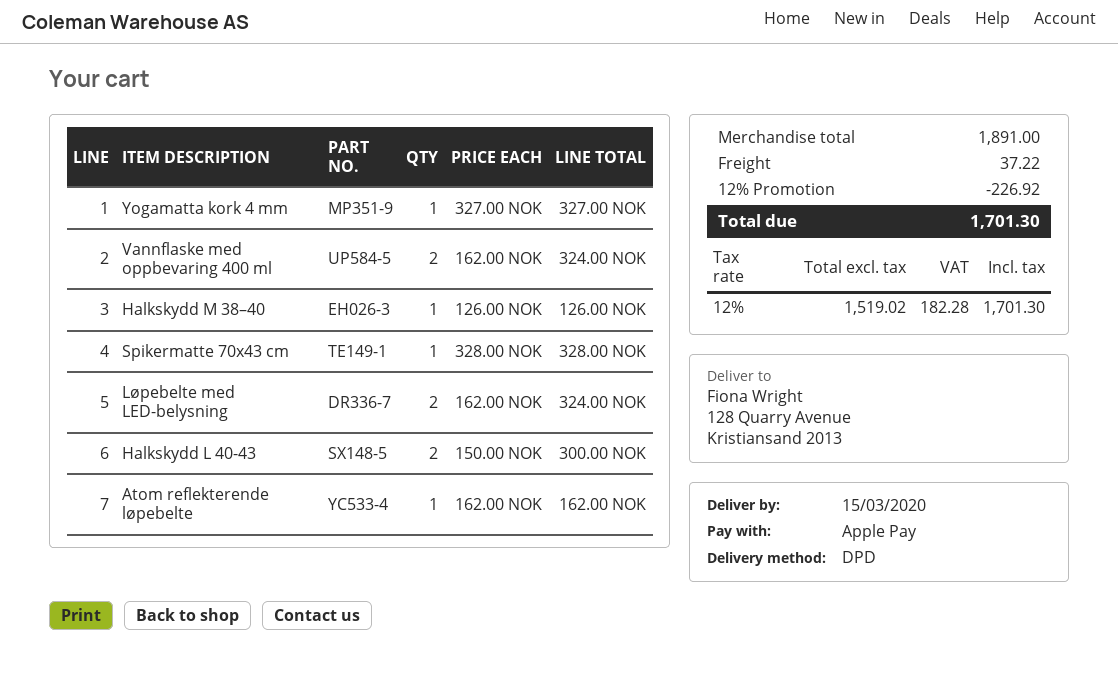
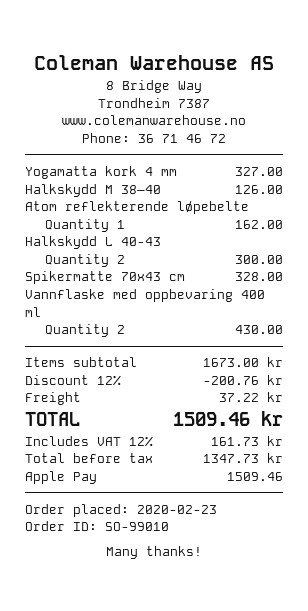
Vannflaske med oppbevaring 400 ml: 2 for 324.00 -> 2 for 430.00
Løpebelte med LED-belysning: 2 for 324.00 -> none
subtotal: 1891.00 -> 1673.00
discount: 12% = 226.92 -> 12% = 200.76
net: 1519.02 -> 1347.73
tax: 12% = 182.28 -> 12% = 161.73
total: 1701.30 -> 1509.46

